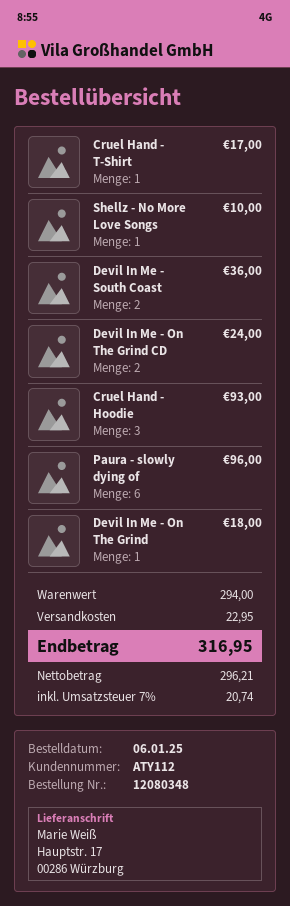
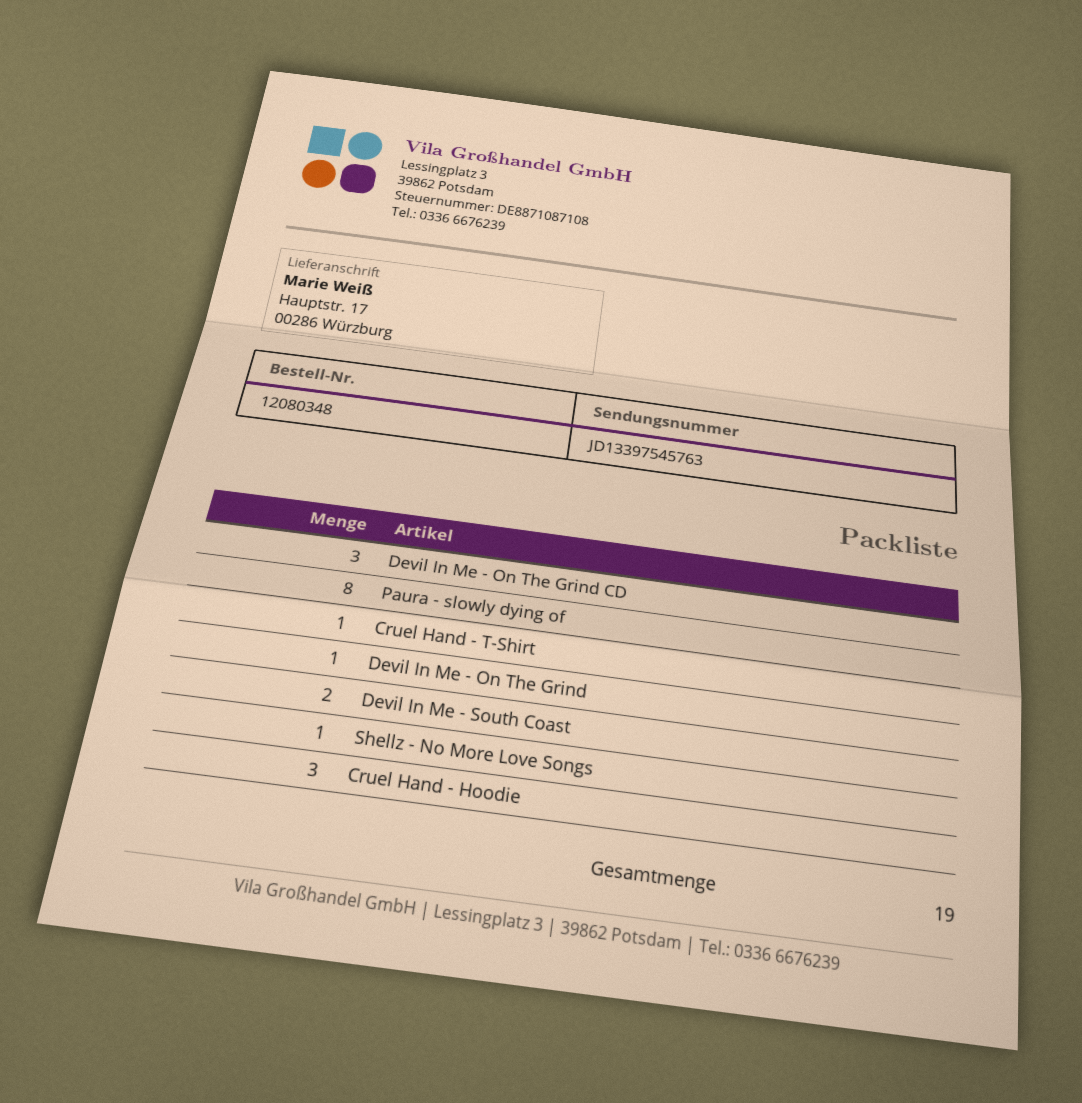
Devil In Me - On The Grind CD: 2 -> 3
Paura - slowly dying of: 6 -> 8

